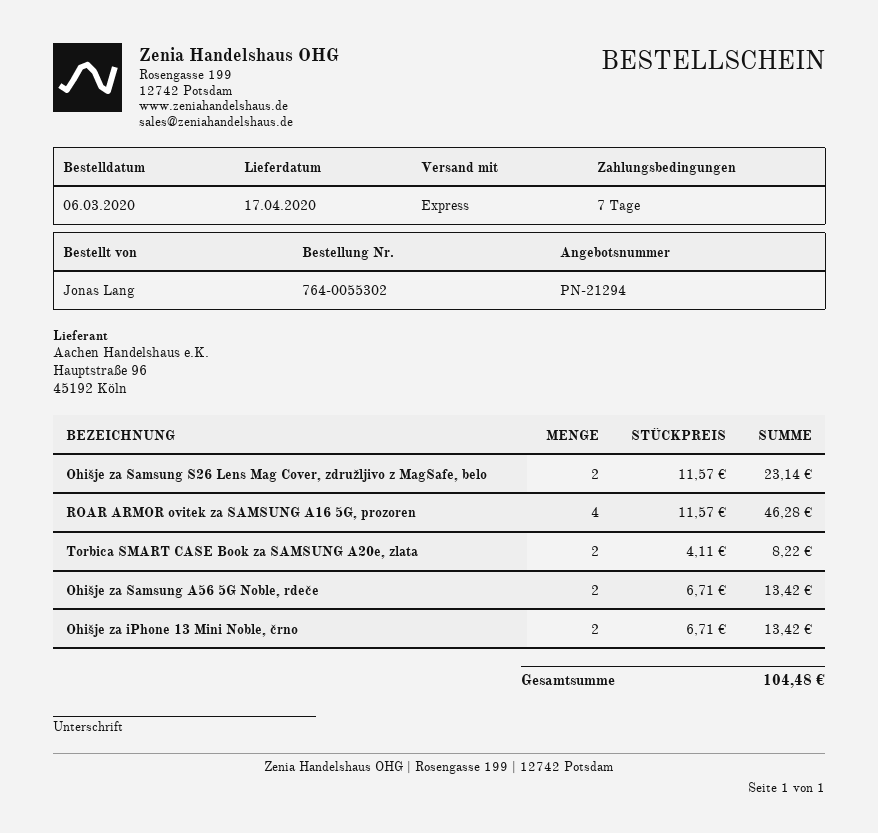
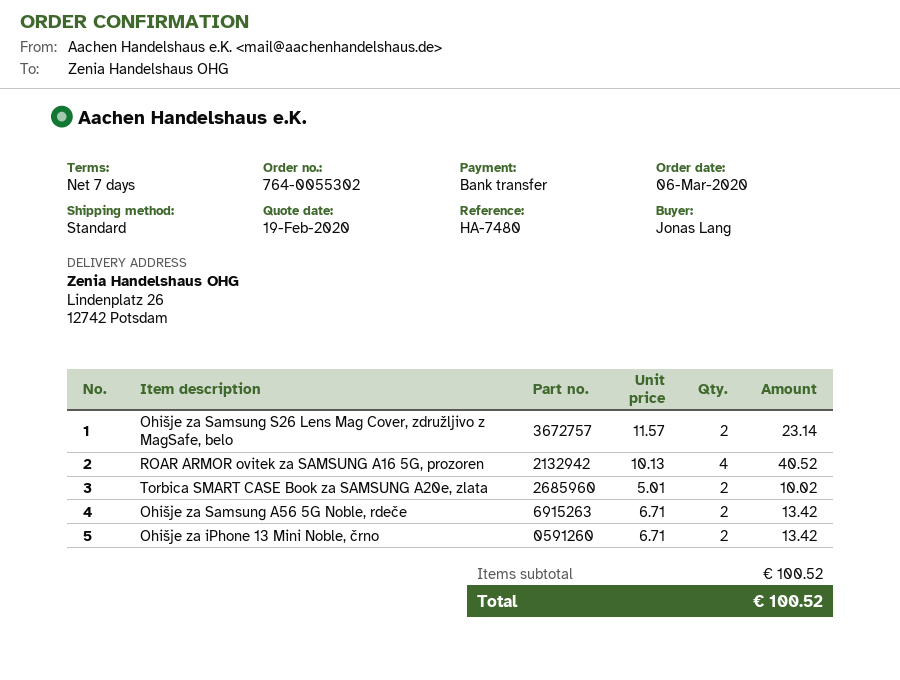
shipping method: express -> standard
ROAR ARMOR ovitek za SAMSUNG A16 5G, prozoren: 4 x 11.57 = 46.28 -> 4 x 10.13 = 40.52
Torbica SMART CASE Book za SAMSUNG A20e, zlata: 2 x 4.11 = 8.22 -> 2 x 5.01 = 10.02
total: 104.48 -> 100.52

